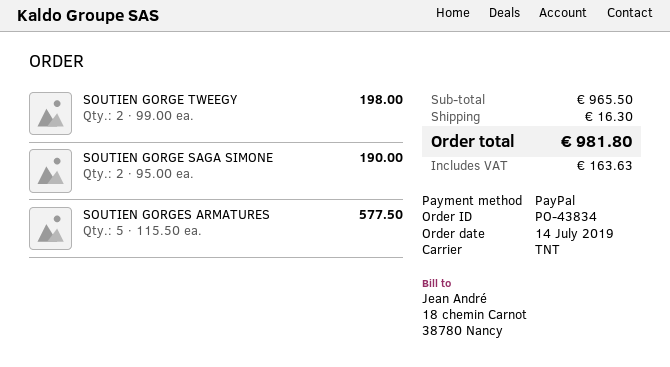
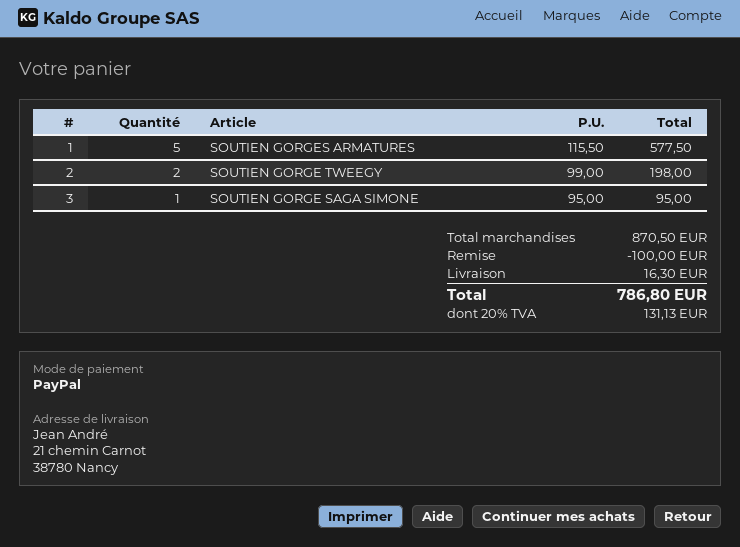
SOUTIEN GORGE SAGA SIMONE: 2 x 95.00 = 190.00 -> 1 x 95.00 = 95.00
subtotal: 965.50 -> 870.50
discount: none -> 100.00
tax: 163.63 -> 131.13
total: 981.80 -> 786.80

